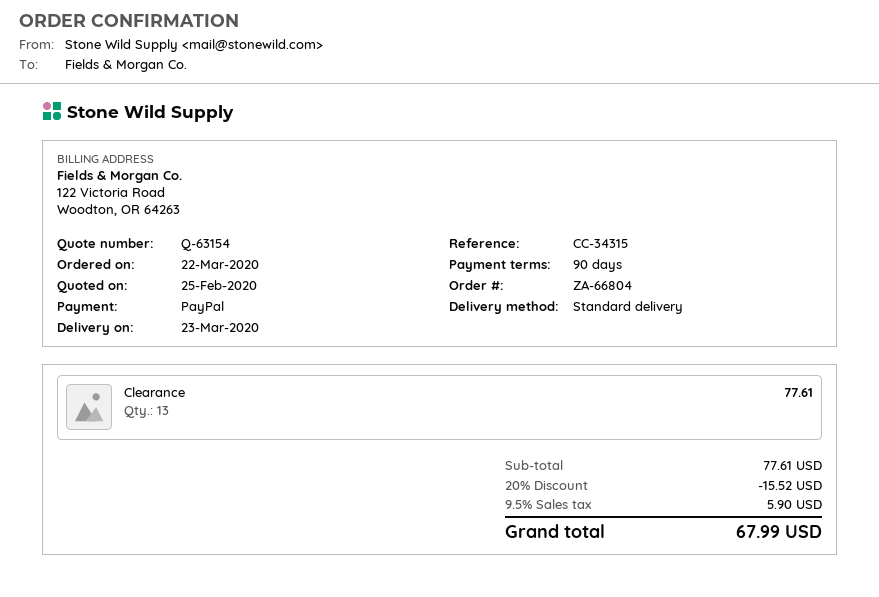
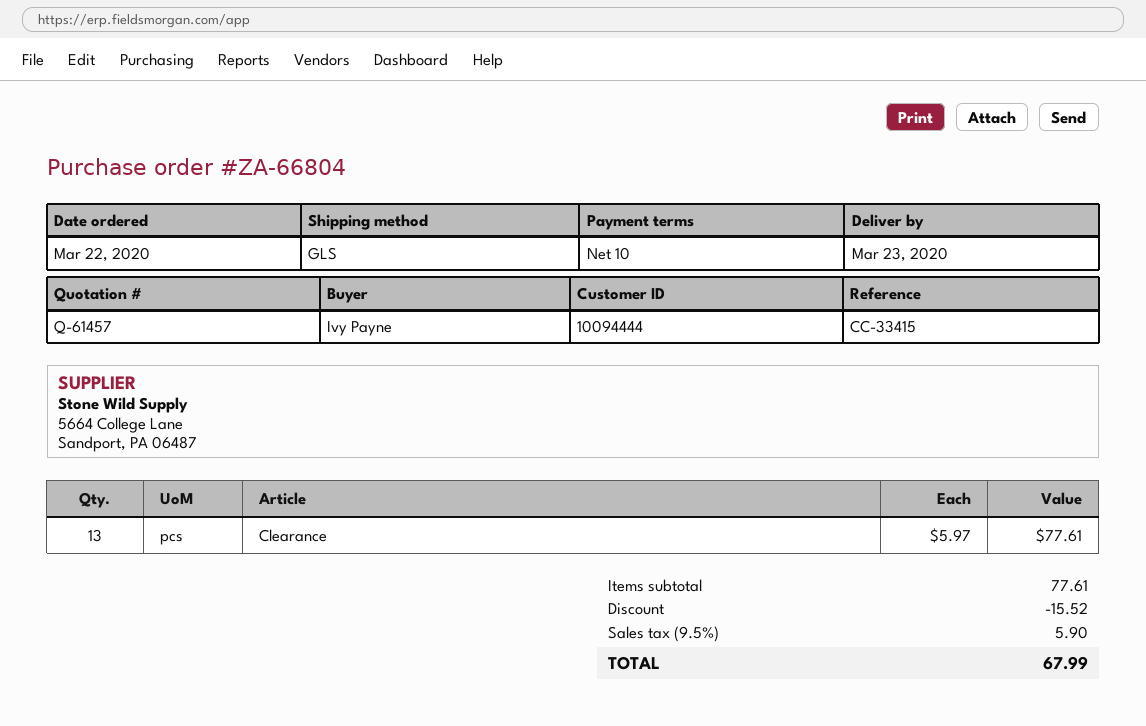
quote number: Q-63154 -> Q-61457
payment terms: 90 days -> 10 days
reference: CC-34315 -> CC-33415
shipping method: standard -> GLS

